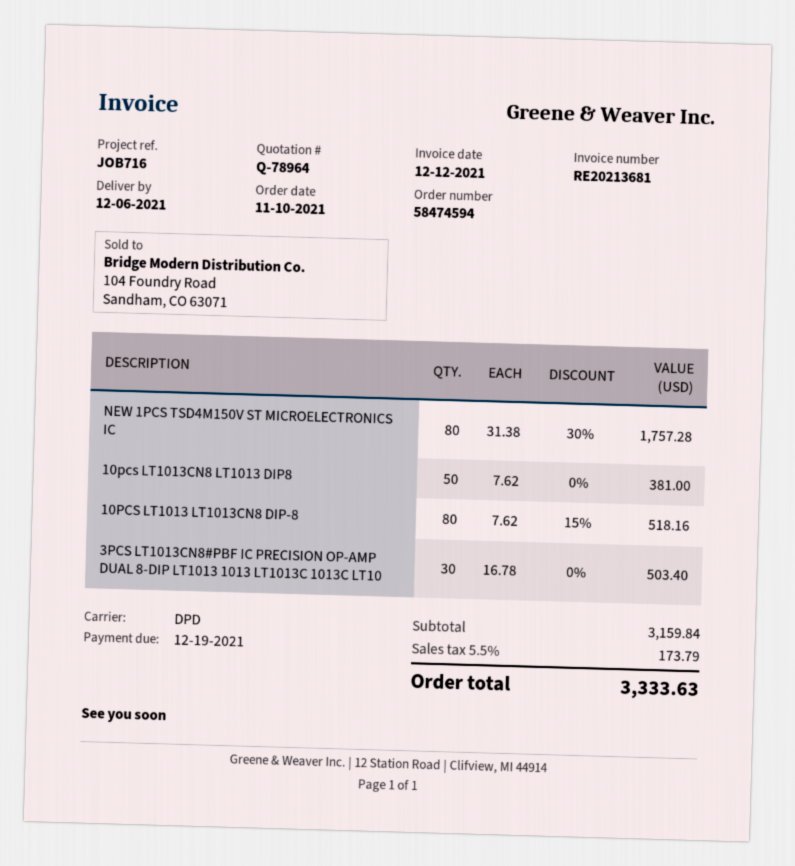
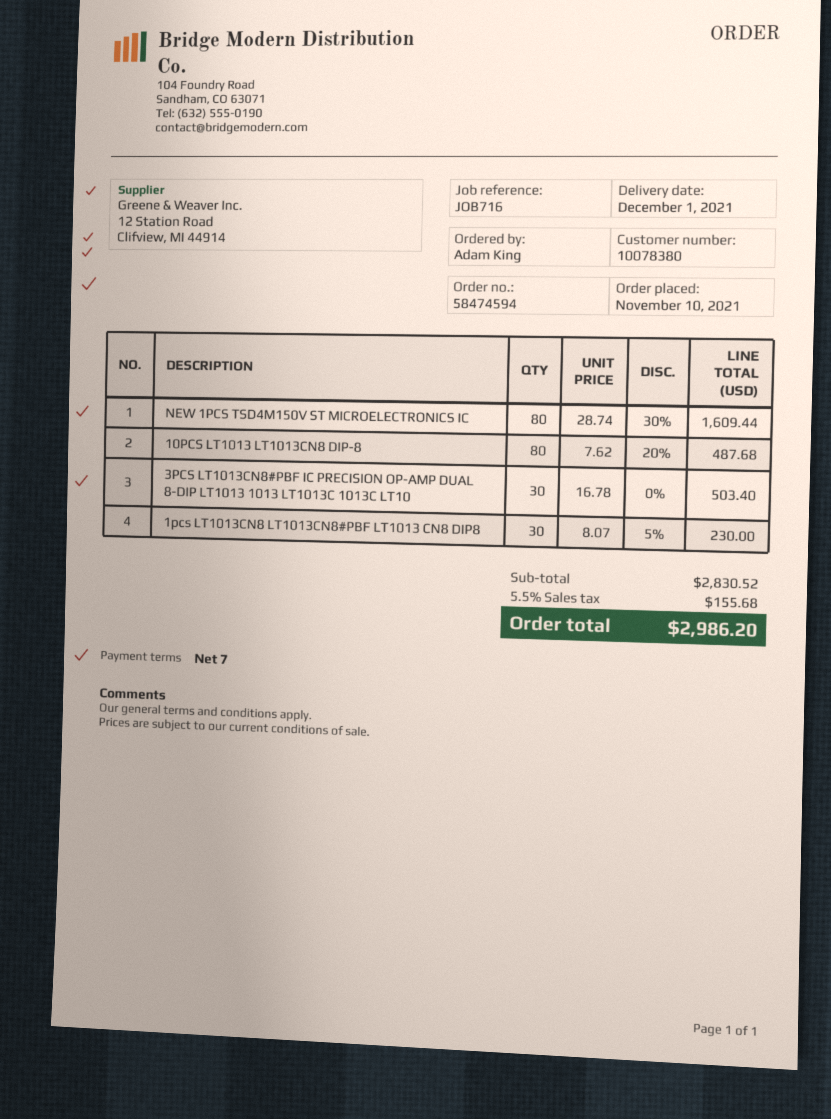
delivery date: 2021-12-06 -> 2021-12-01
NEW 1PCS TSD4M150V ST MICROELECTRONICS IC: 80 x 31.38 - 30% = 1757.28 -> 80 x 28.74 - 30% = 1609.44
10pcs LT1013CN8 LT1013 DIP8: 50 x 7.62 = 381.00 -> none
10PCS LT1013 LT1013CN8 DIP-8: 80 x 7.62 - 15% = 518.16 -> 80 x 7.62 - 20% = 487.68
1pcs LT1013CN8 LT1013CN8#PBF LT1013 CN8 DIP8: none -> 30 x 8.07 - 5% = 230.00
subtotal: 3159.84 -> 2830.52
tax: 5.5% = 173.79 -> 5.5% = 155.68
total: 3333.63 -> 2986.20

